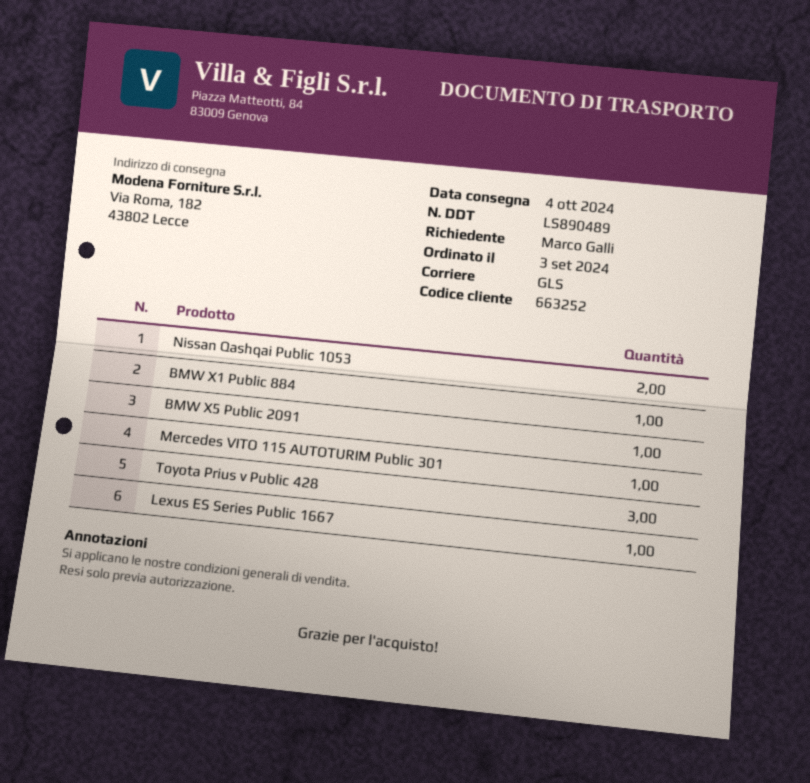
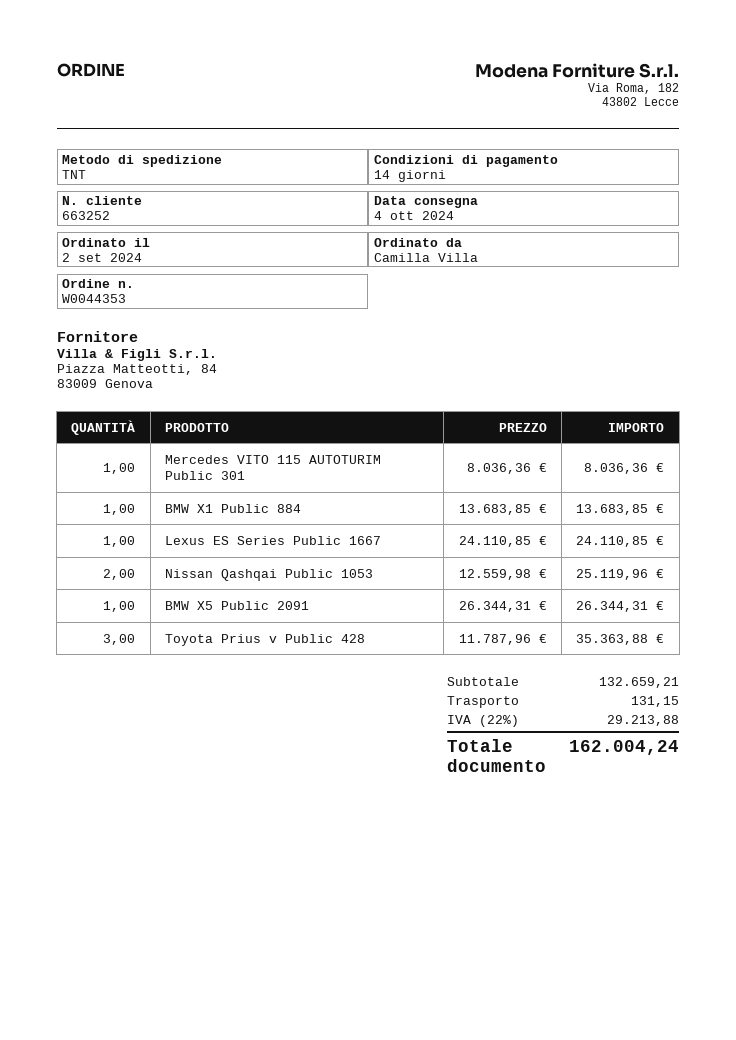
order date: 2024-09-03 -> 2024-09-02
ordered by: Marco Galli -> Camilla Villa
shipping method: GLS -> TNT

